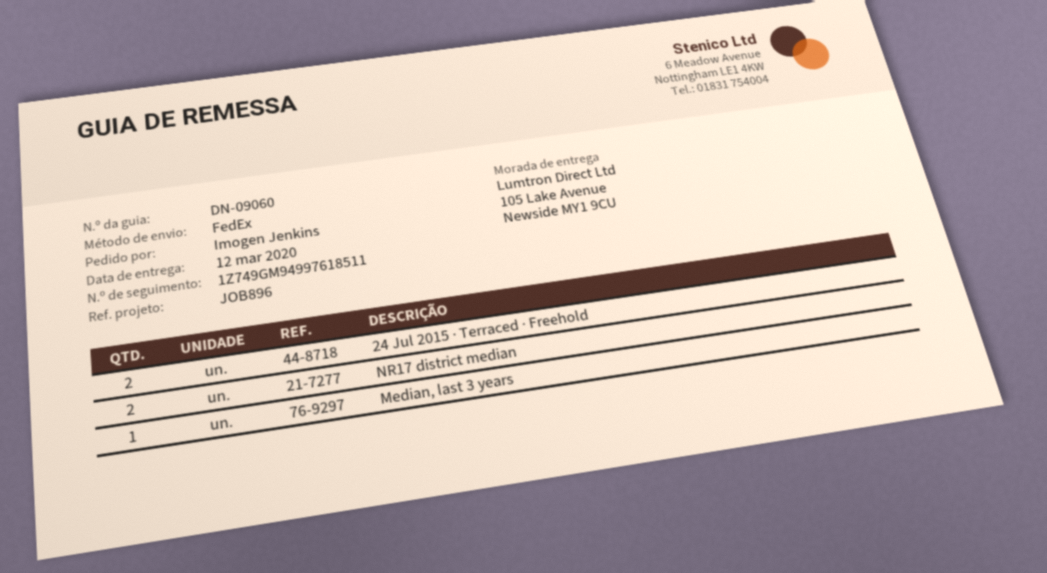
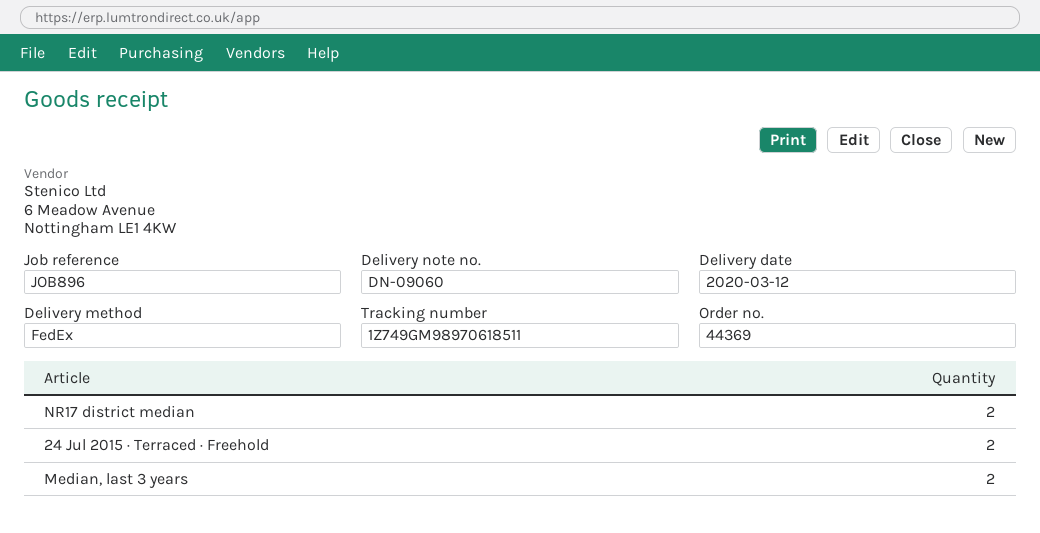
tracking number: 1Z749GM94997618511 -> 1Z749GM98970618511
Median, last 3 years: 1 -> 2

